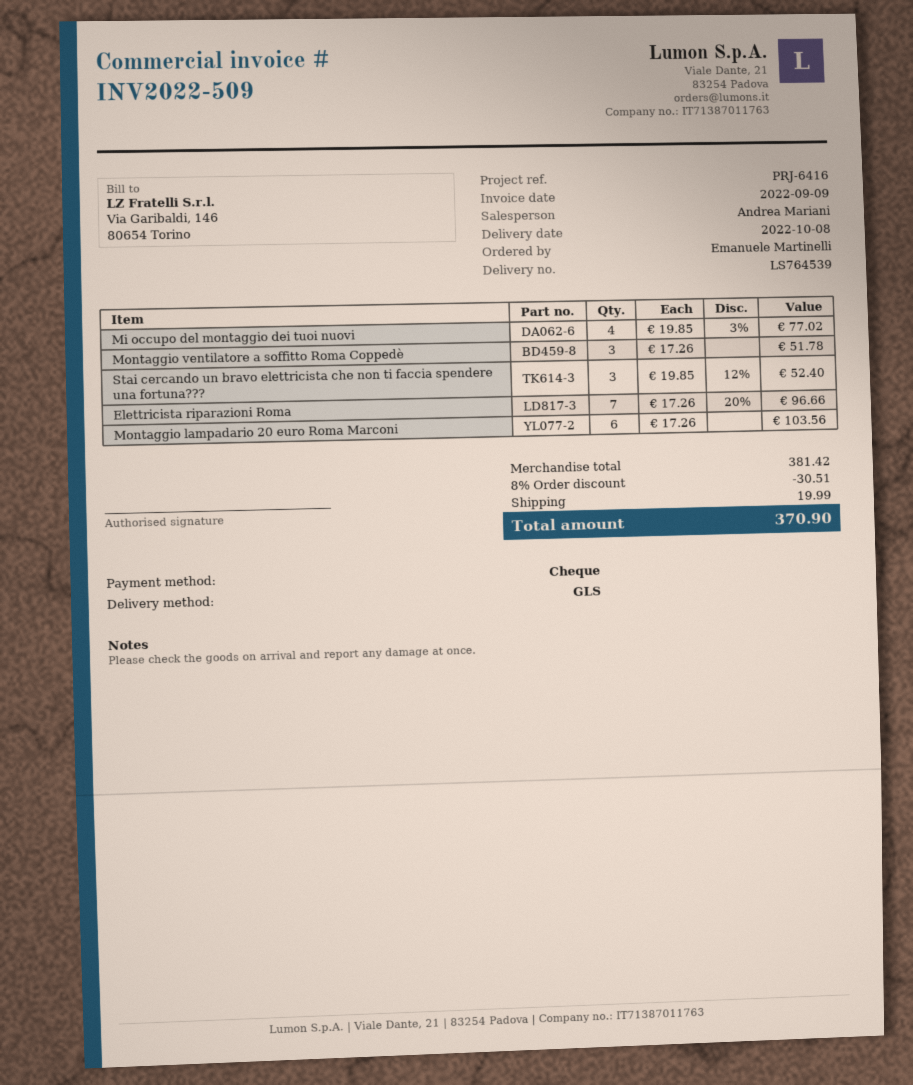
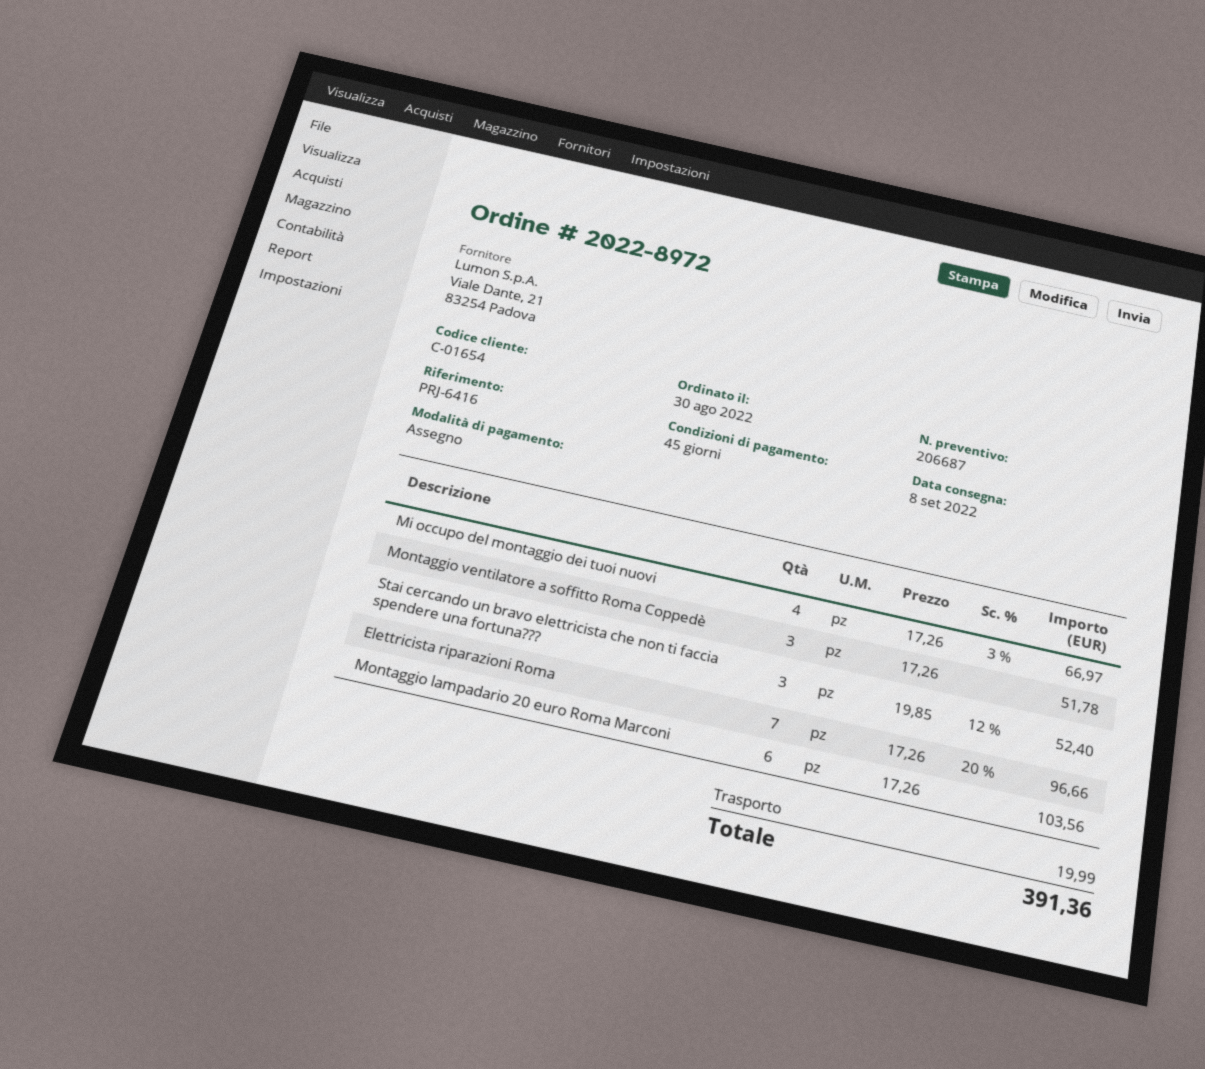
delivery date: 2022-10-08 -> 2022-09-08
Mi occupo del montaggio dei tuoi nuovi: 4 x 19.85 - 3% = 77.02 -> 4 x 17.26 - 3% = 66.97
discount: 8% = 30.51 -> none
total: 370.90 -> 391.36

